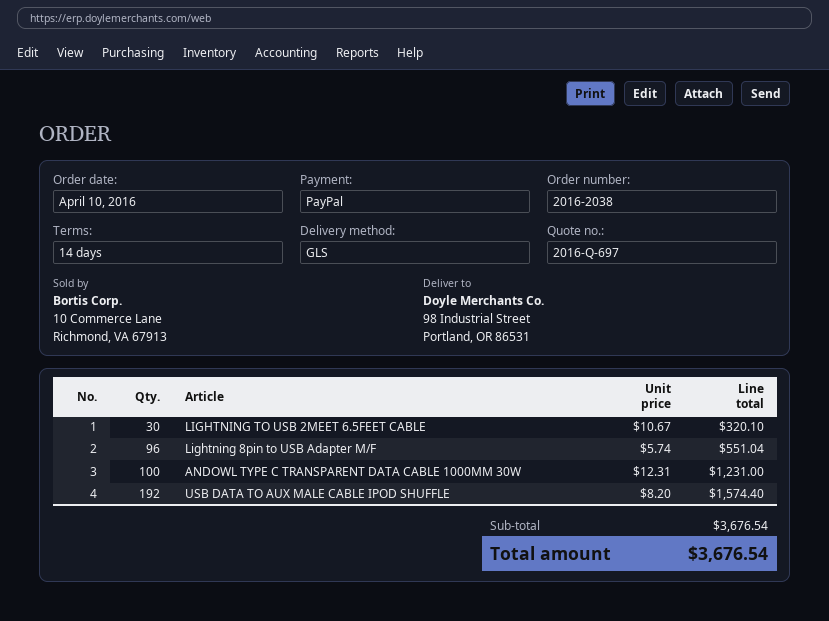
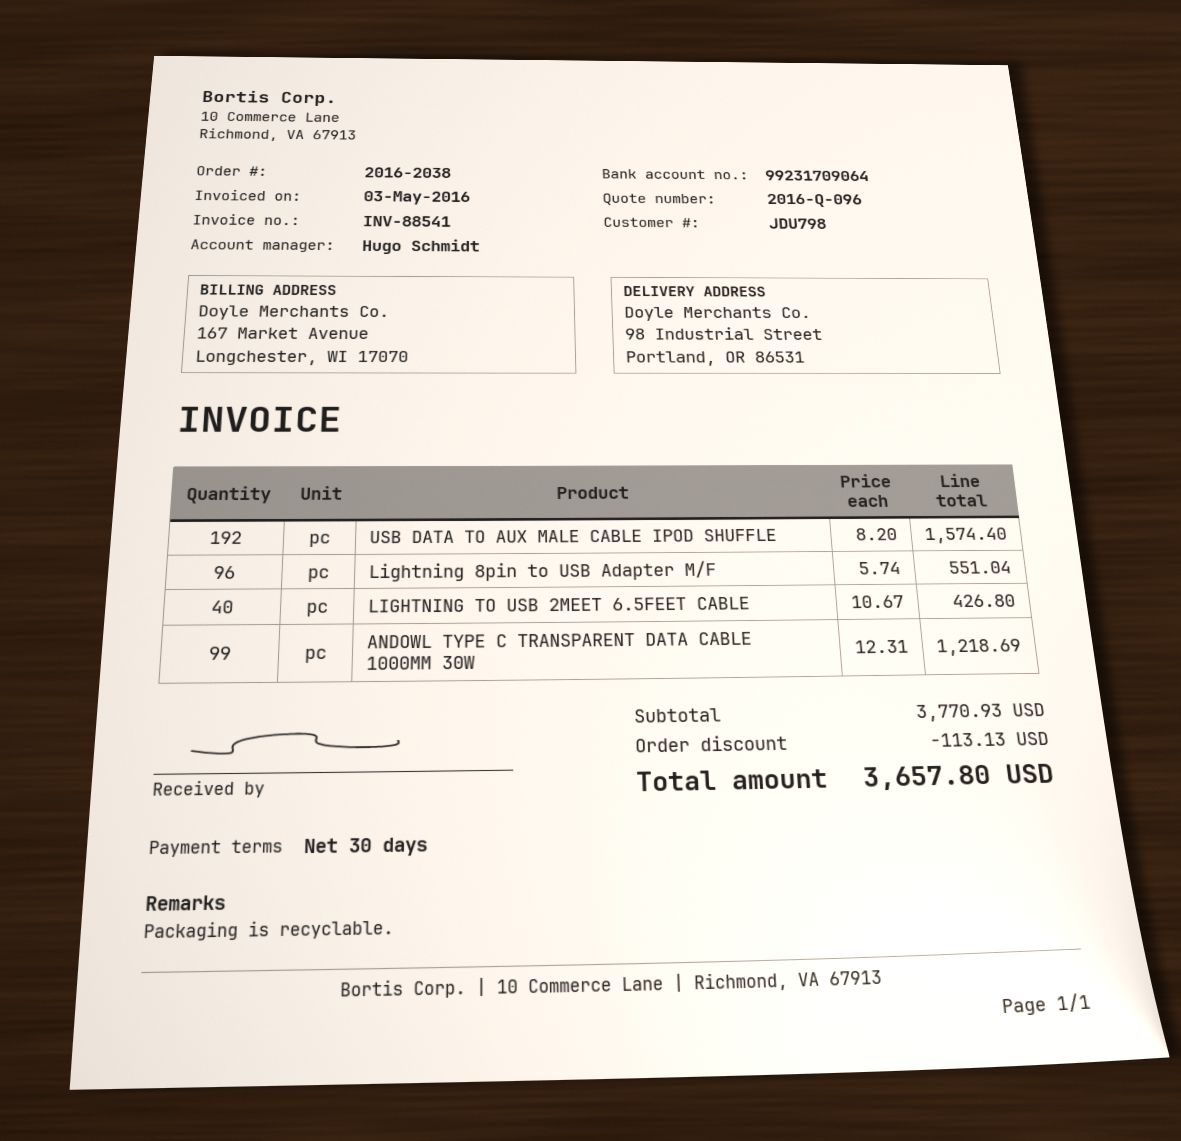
quote number: 2016-Q-697 -> 2016-Q-096
payment terms: 14 days -> 30 days
LIGHTNING TO USB 2MEET 6.5FEET CABLE: 30 x 10.67 = 320.10 -> 40 x 10.67 = 426.80
ANDOWL TYPE C TRANSPARENT DATA CABLE 1000MM 30W: 100 x 12.31 = 1231.00 -> 99 x 12.31 = 1218.69
subtotal: 3676.54 -> 3770.93
discount: none -> 113.13
total: 3676.54 -> 3657.80

